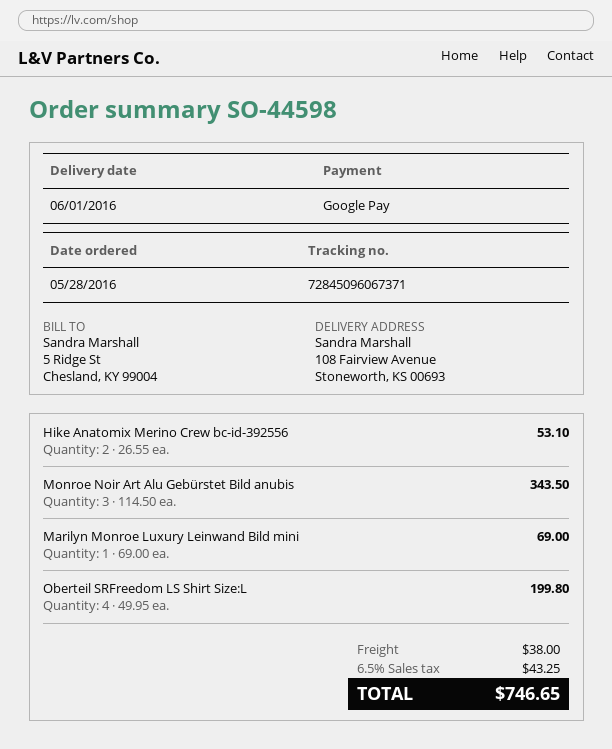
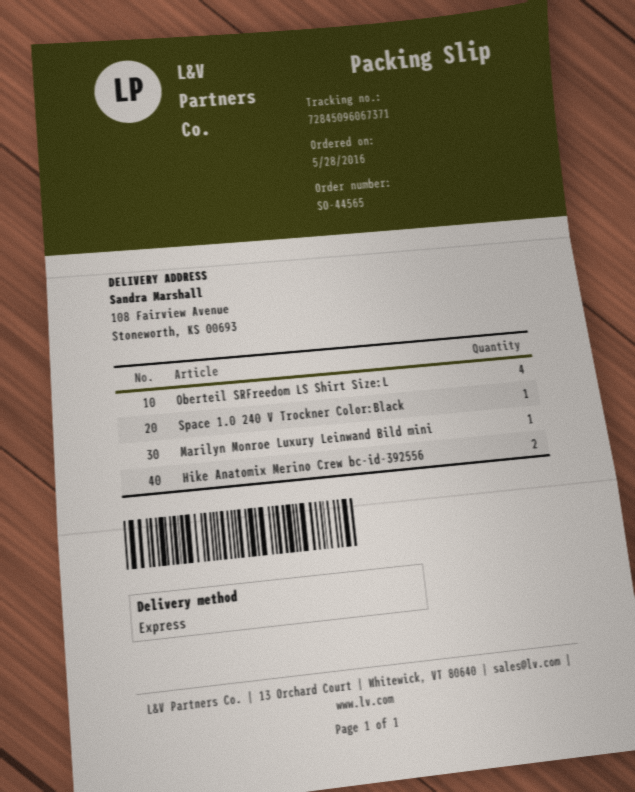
order number: SO-44598 -> SO-44565
Monroe Noir Art Alu Gebürstet Bild anubis: 3 -> none
Space 1.0 240 V Trockner Color:Black: none -> 1

